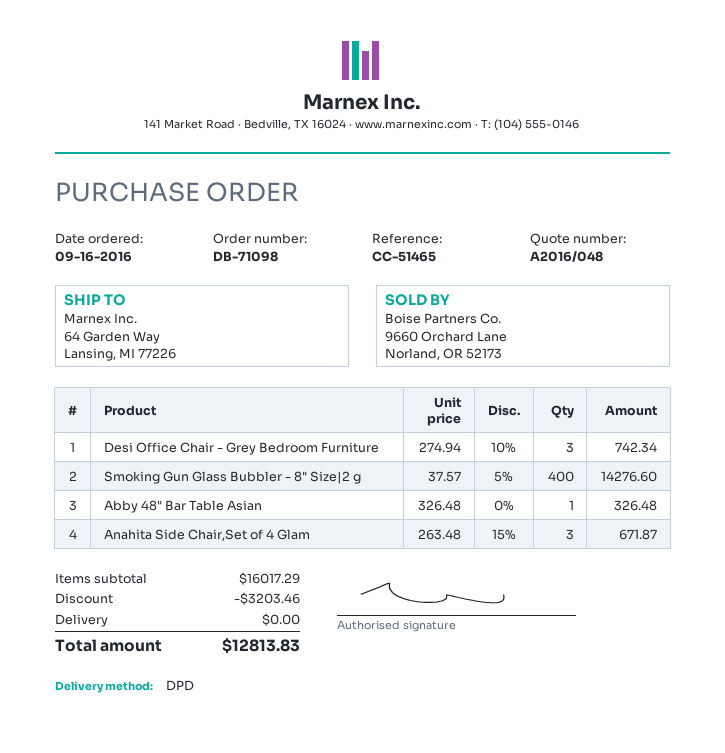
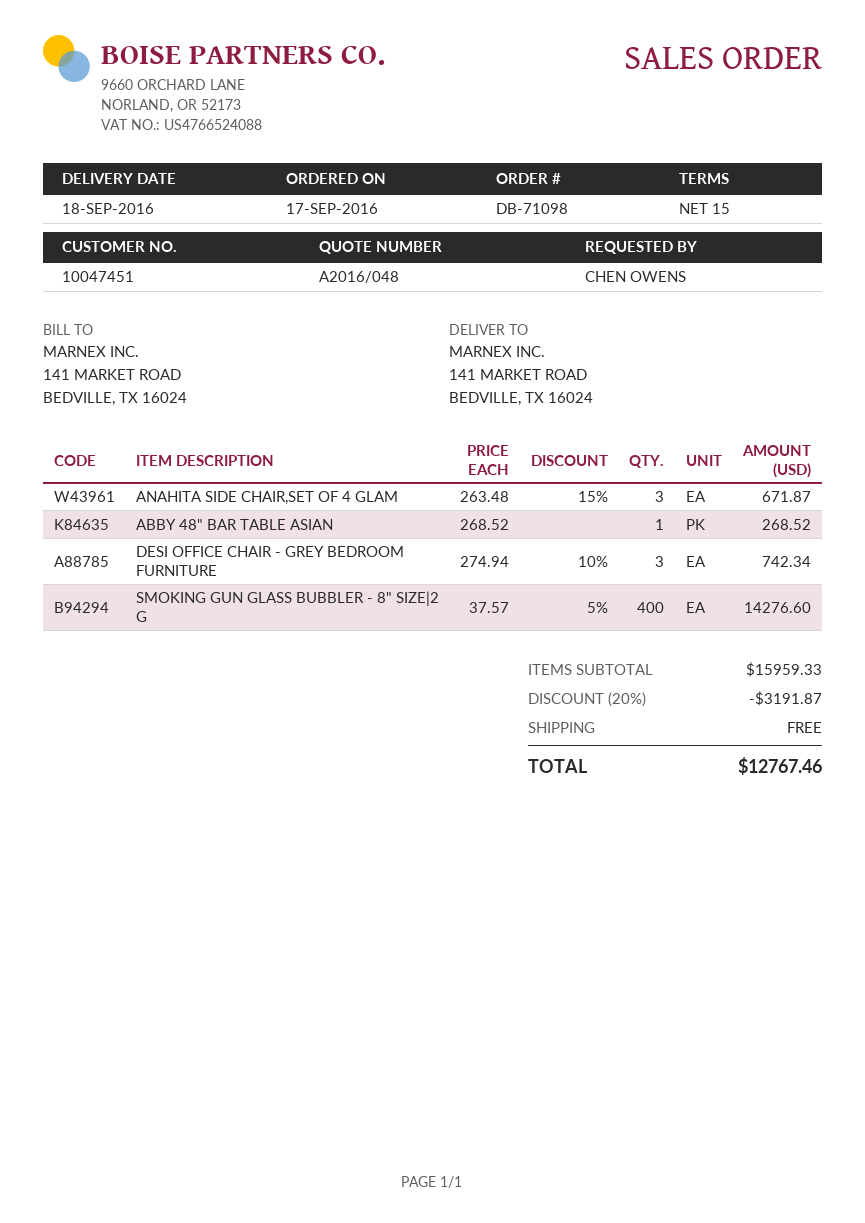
order date: 2016-09-16 -> 2016-09-17
ship to: 64 Garden Way, Lansing, MI 77226 -> 141 MARKET ROAD, BEDVILLE, TX 16024
Abby 48" Bar Table Asian: 1 x 326.48 = 326.48 -> 1 x 268.52 = 268.52
subtotal: 16017.29 -> 15959.33
discount: 3203.46 -> 3191.87
total: 12813.83 -> 12767.46

